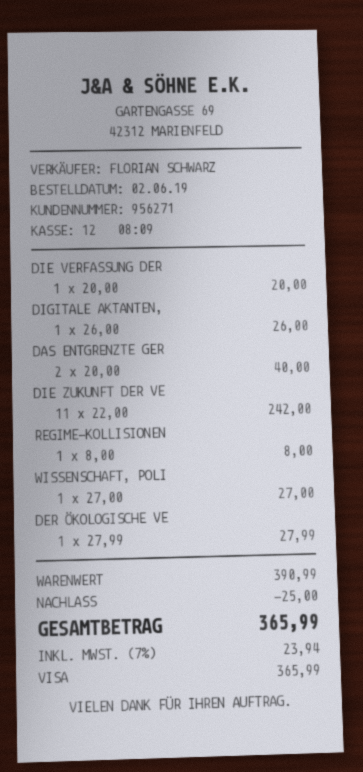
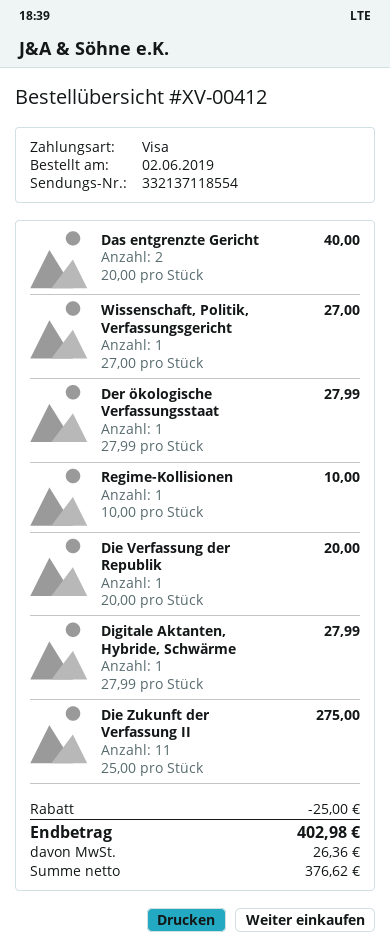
DIGITALE AKTANTEN,: 1 x 26.00 = 26.00 -> 1 x 27.99 = 27.99
DIE ZUKUNFT DER VE: 11 x 22.00 = 242.00 -> 11 x 25.00 = 275.00
REGIME-KOLLISIONEN: 1 x 8.00 = 8.00 -> 1 x 10.00 = 10.00
tax: 23.94 -> 26.36
total: 365.99 -> 402.98

